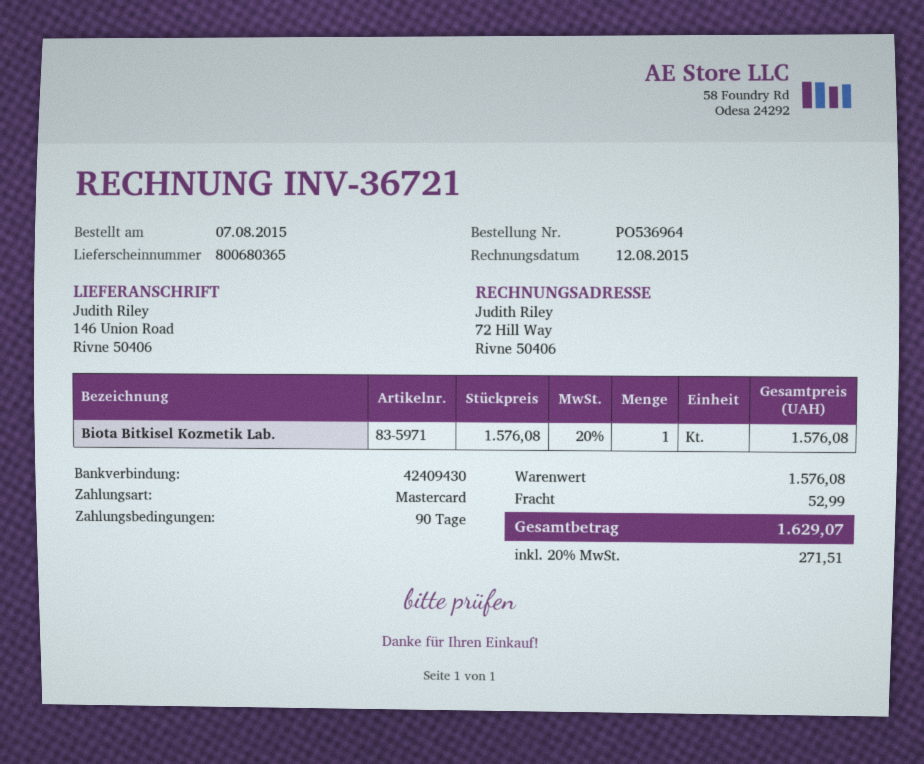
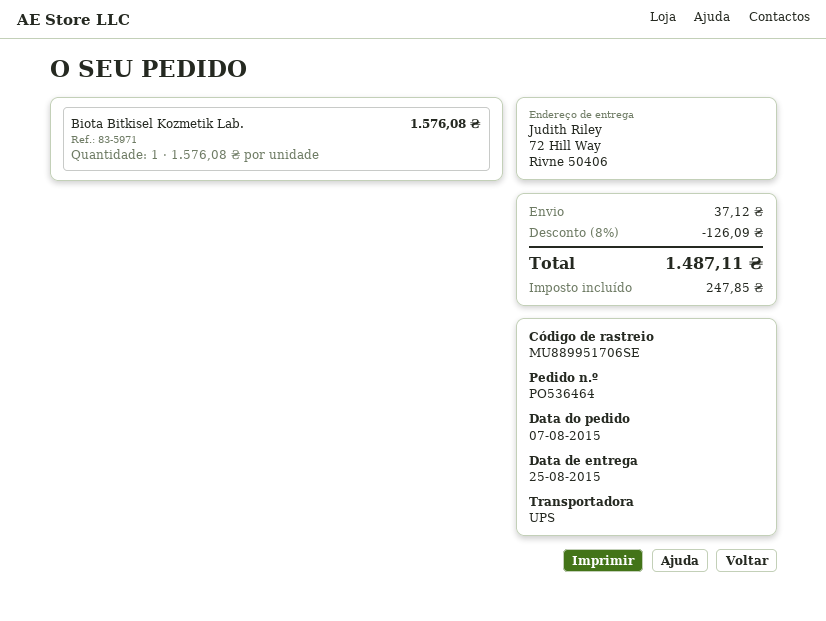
order number: PO536964 -> PO536464
ship to: 146 Union Road, Rivne 50406 -> 72 Hill Way, Rivne 50406
discount: none -> 8% = 126.09
shipping: 52.99 -> 37.12
tax: 271.51 -> 247.85
total: 1629.07 -> 1487.11

